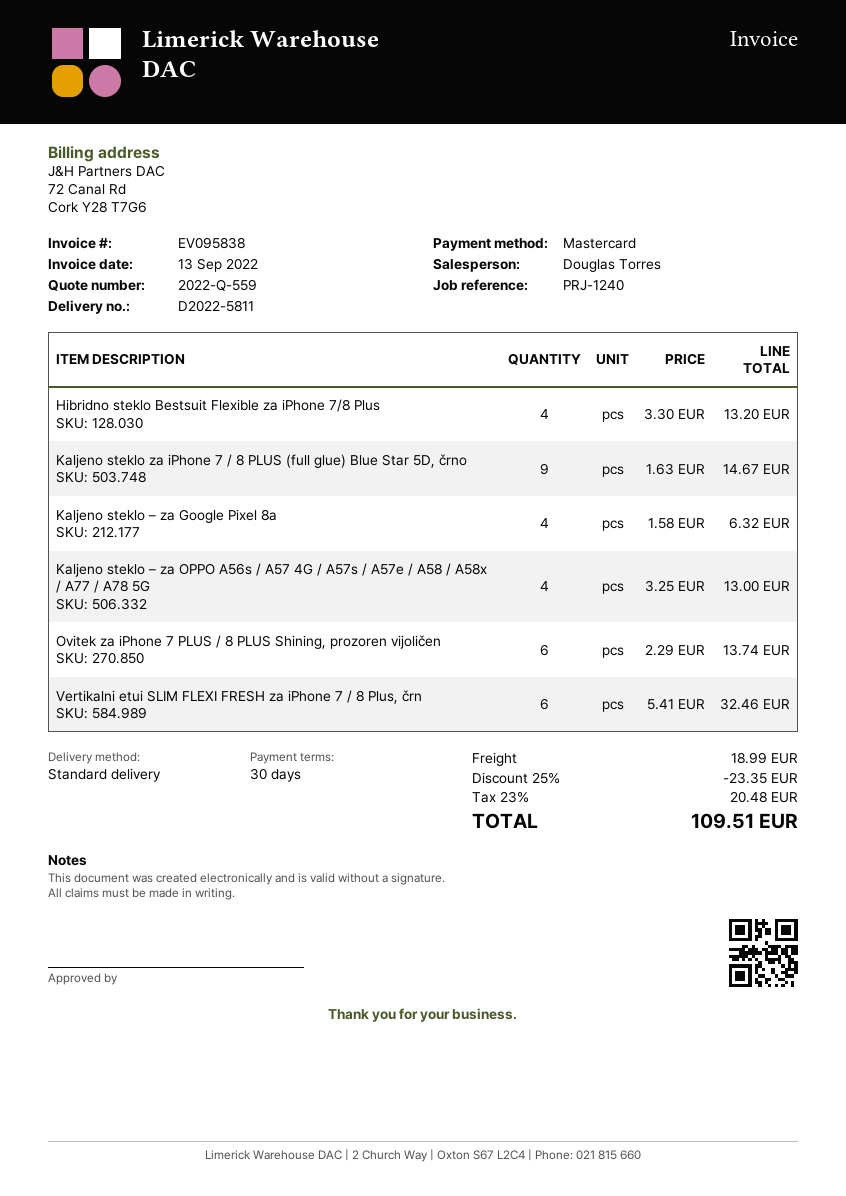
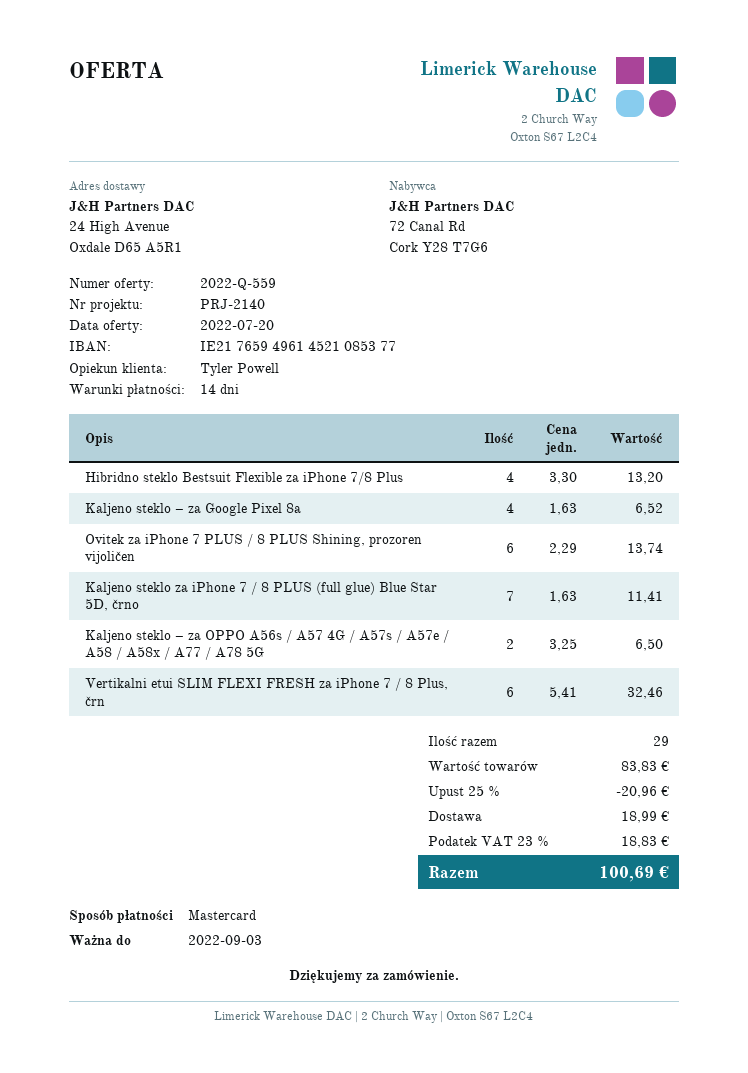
payment terms: 30 days -> 14 days
reference: PRJ-1240 -> PRJ-2140
sales rep: Douglas Torres -> Tyler Powell
Kaljeno steklo za iPhone 7 / 8 PLUS (full glue) Blue Star 5D, črno: 9 x 1.63 = 14.67 -> 7 x 1.63 = 11.41
Kaljeno steklo – za Google Pixel 8a: 4 x 1.58 = 6.32 -> 4 x 1.63 = 6.52
Kaljeno steklo – za OPPO A56s / A57 4G / A57s / A57e / A58 / A58x / A77 / A78 5G: 4 x 3.25 = 13.00 -> 2 x 3.25 = 6.50
discount: 25% = 23.35 -> 25% = 20.96
tax: 23% = 20.48 -> 23% = 18.83
total: 109.51 -> 100.69

